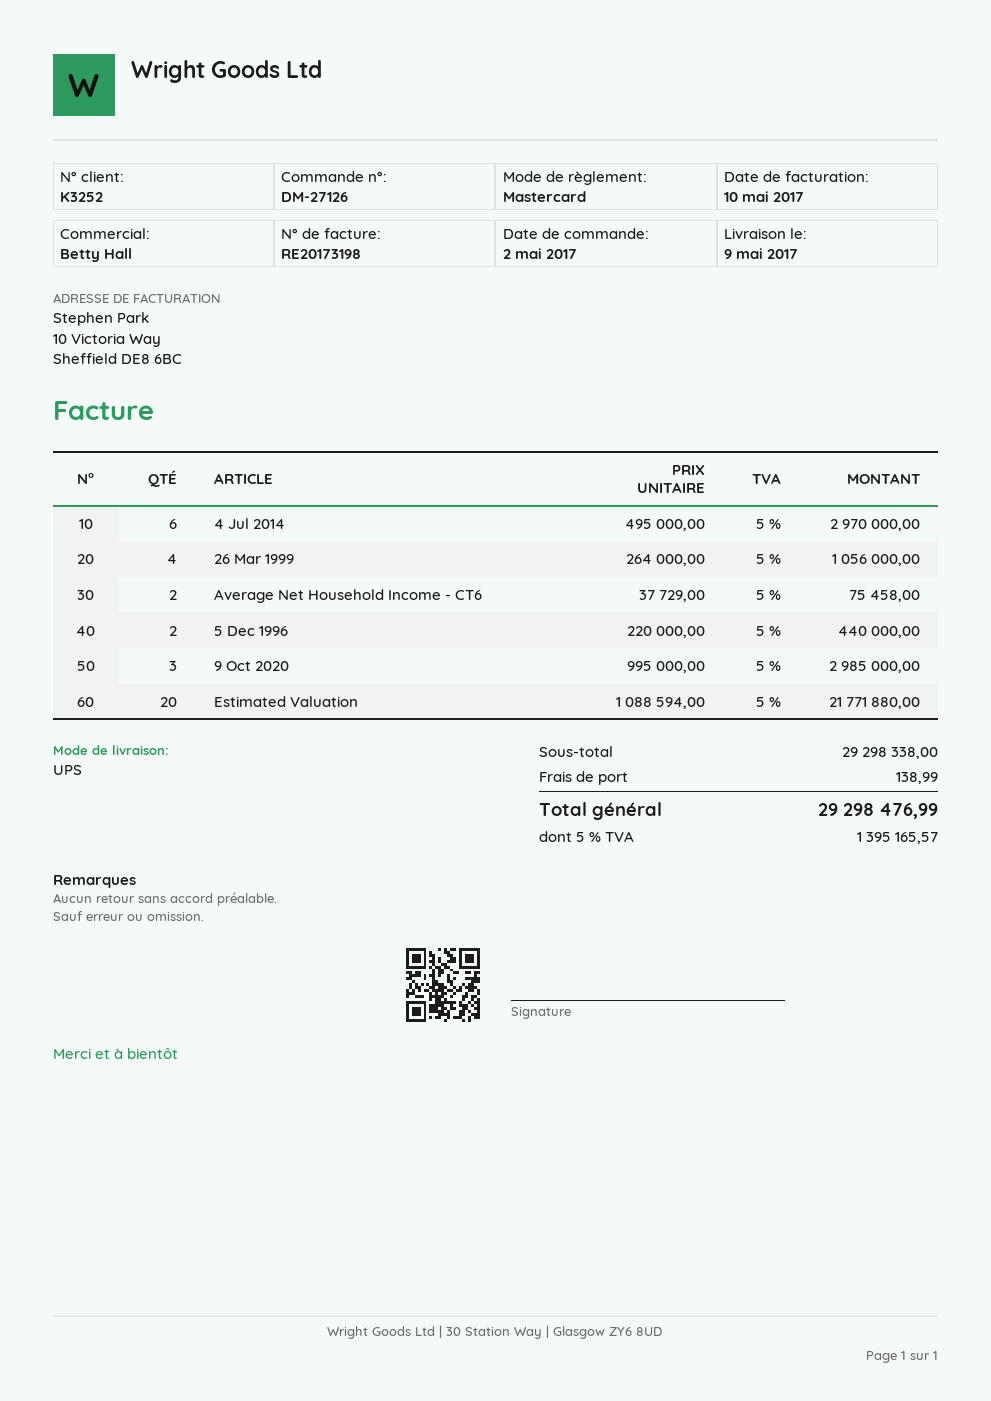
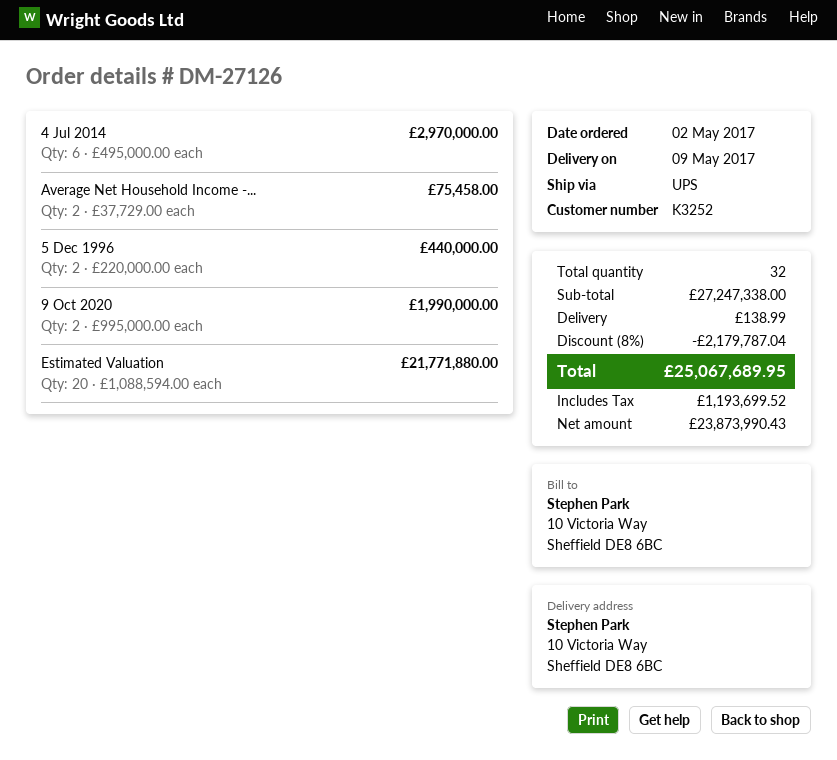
26 Mar 1999: 4 x 264000.00 = 1056000.00 -> none
9 Oct 2020: 3 x 995000.00 = 2985000.00 -> 2 x 995000.00 = 1990000.00
subtotal: 29298338.00 -> 27247338.00
discount: none -> 8% = 2179787.04
tax: 1395165.57 -> 1193699.52
total: 29298476.99 -> 25067689.95

